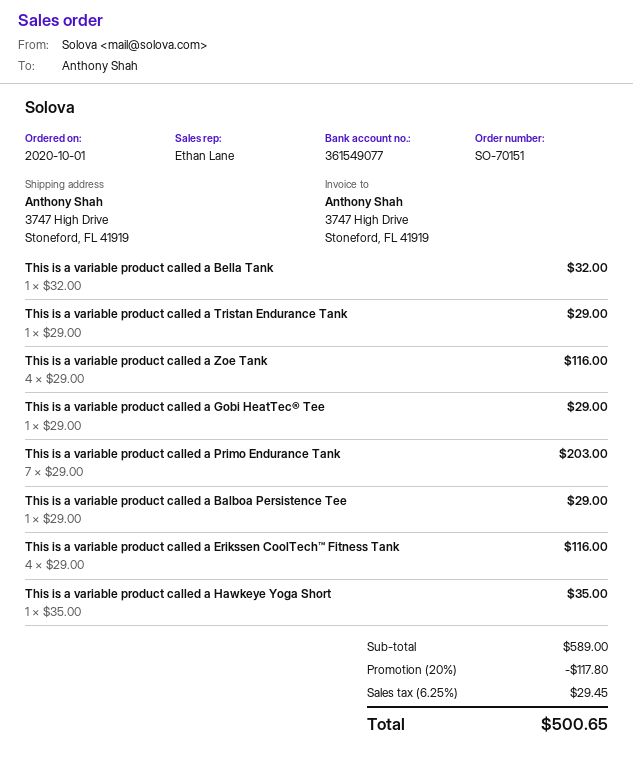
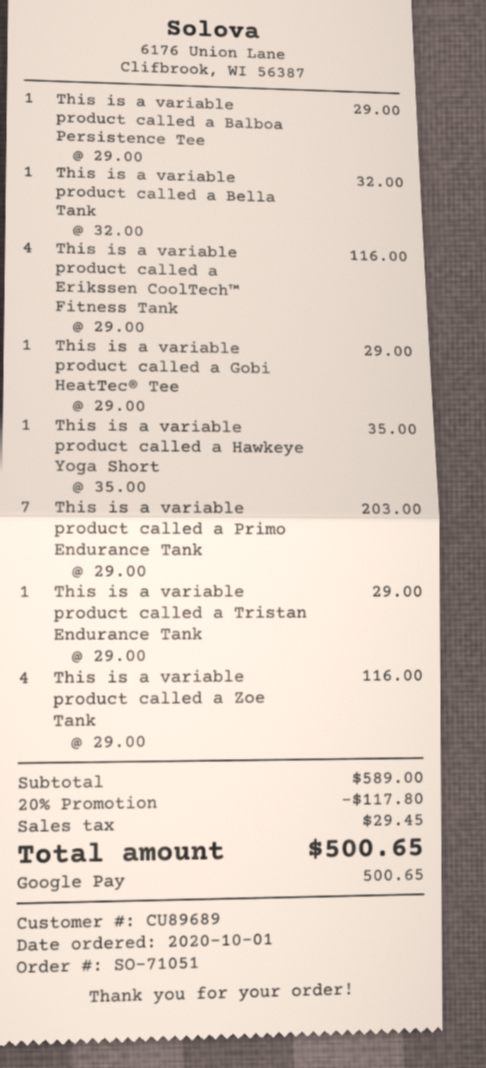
order number: SO-70151 -> SO-71051

